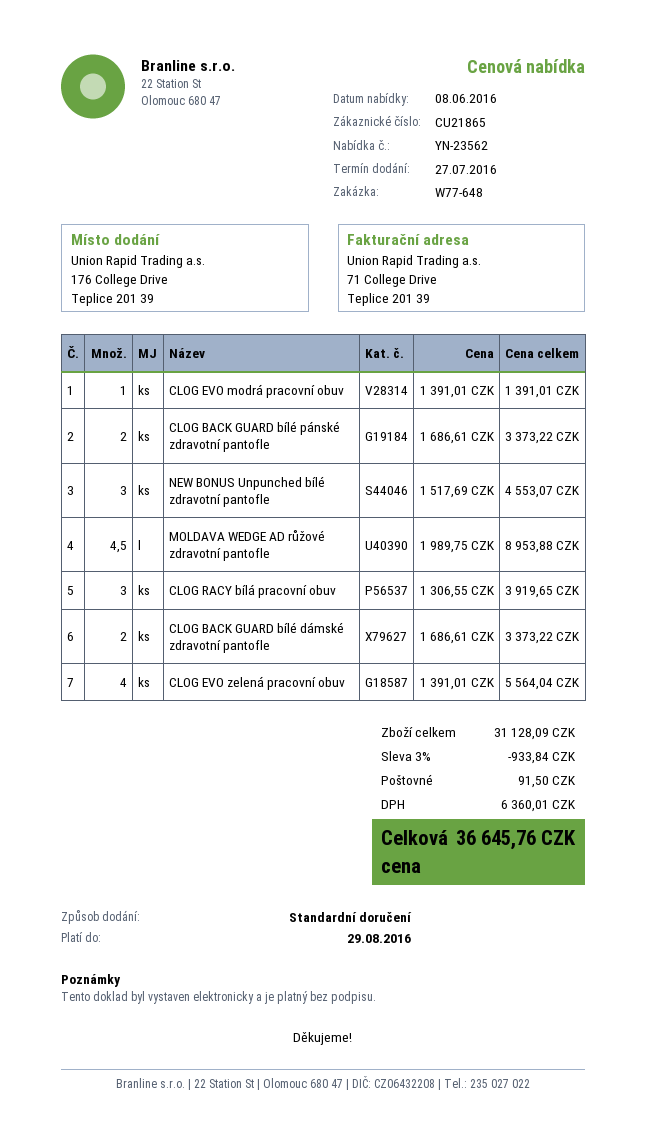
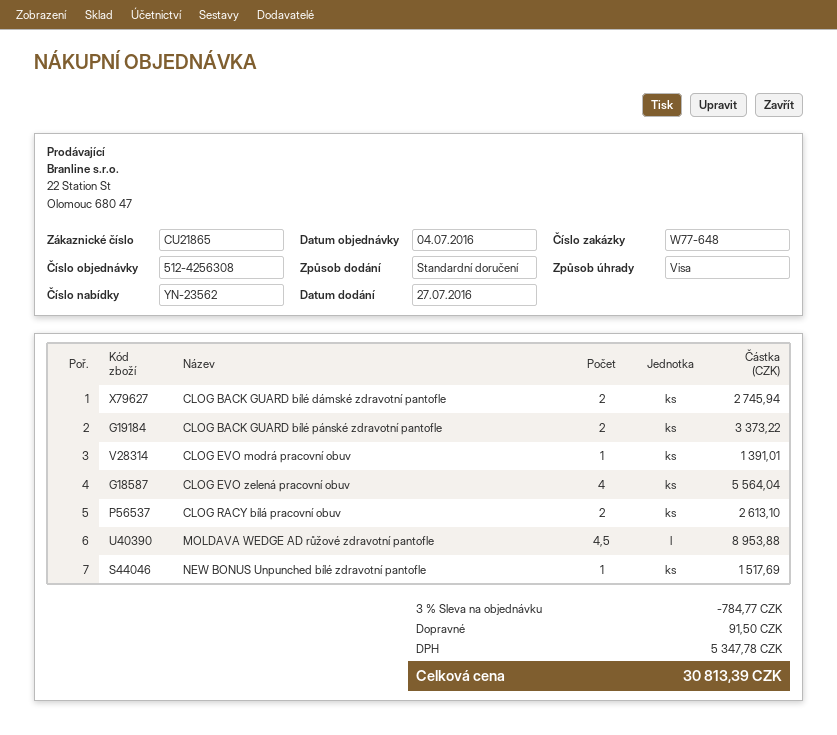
NEW BONUS Unpunched bílé zdravotní pantofle: 3 for 4553.07 -> 1 for 1517.69
CLOG RACY bílá pracovní obuv: 3 for 3919.65 -> 2 for 2613.10
CLOG BACK GUARD bílé dámské zdravotní pantofle: 2 for 3373.22 -> 2 for 2745.94
discount: 3% = 933.84 -> 3% = 784.77
tax: 6360.01 -> 5347.78
total: 36645.76 -> 30813.39

